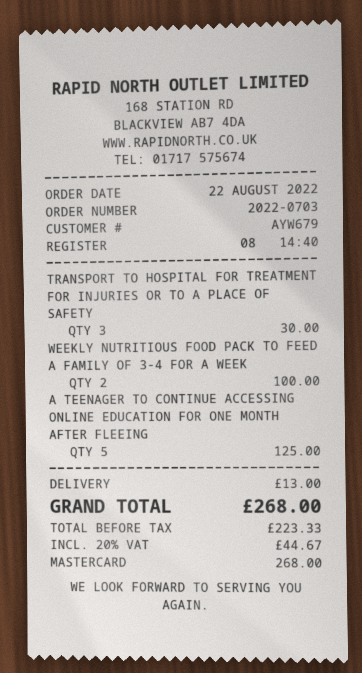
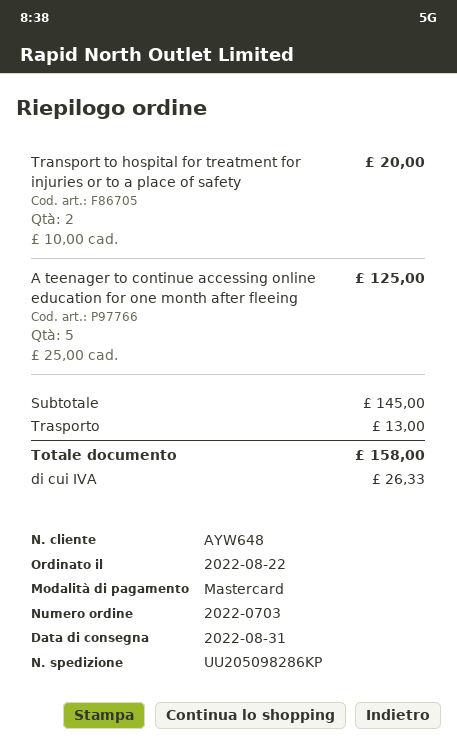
customer number: AYW679 -> AYW648
TRANSPORT TO HOSPITAL FOR TREATMENT FOR INJURIES OR TO A PLACE OF SAFETY: 3 for 30.00 -> 2 for 20.00
WEEKLY NUTRITIOUS FOOD PACK TO FEED A FAMILY OF 3-4 FOR A WEEK: 2 for 100.00 -> none
tax: 44.67 -> 26.33
total: 268.00 -> 158.00

